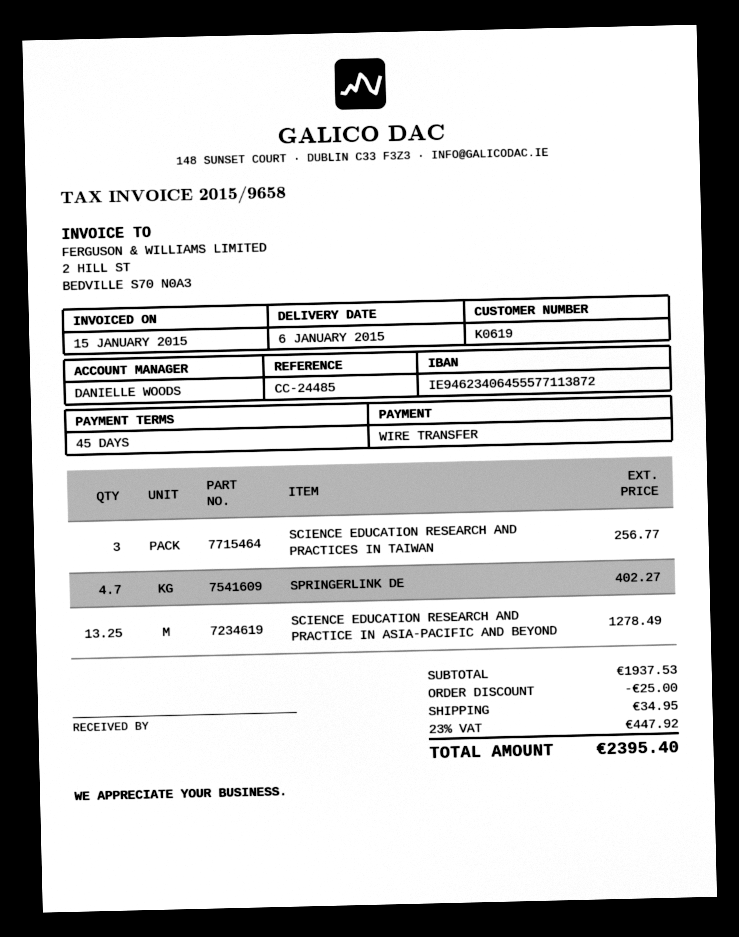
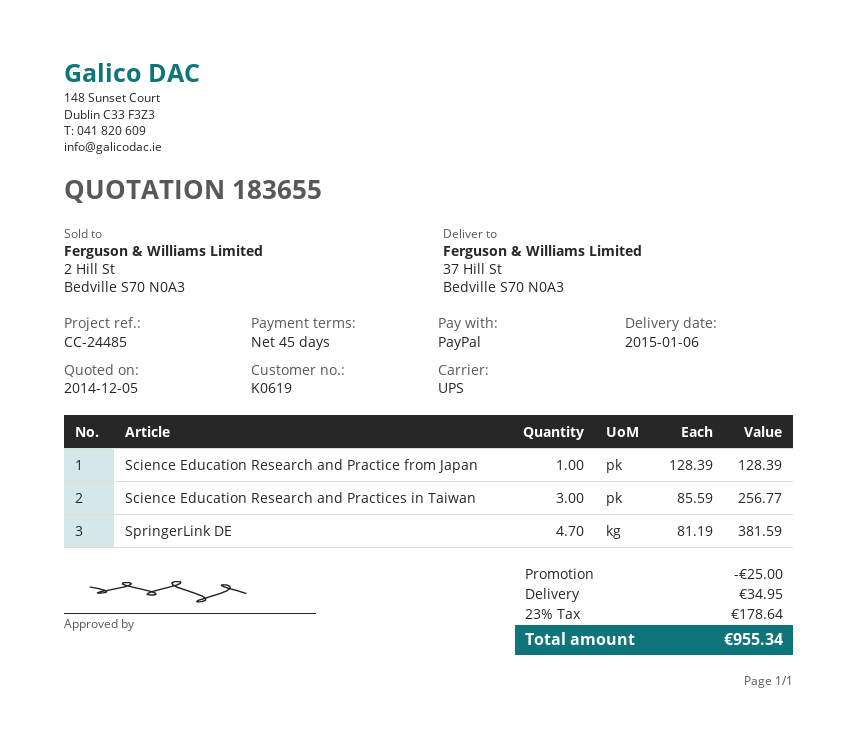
payment method: bank transfer -> PayPal
SPRINGERLINK DE: 4.7 for 402.27 -> 4.7 for 381.59
SCIENCE EDUCATION RESEARCH AND PRACTICE IN ASIA-PACIFIC AND BEYOND: 13.25 for 1278.49 -> none
Science Education Research and Practice from Japan: none -> 1 for 128.39
tax: 23% = 447.92 -> 23% = 178.64
total: 2395.40 -> 955.34

